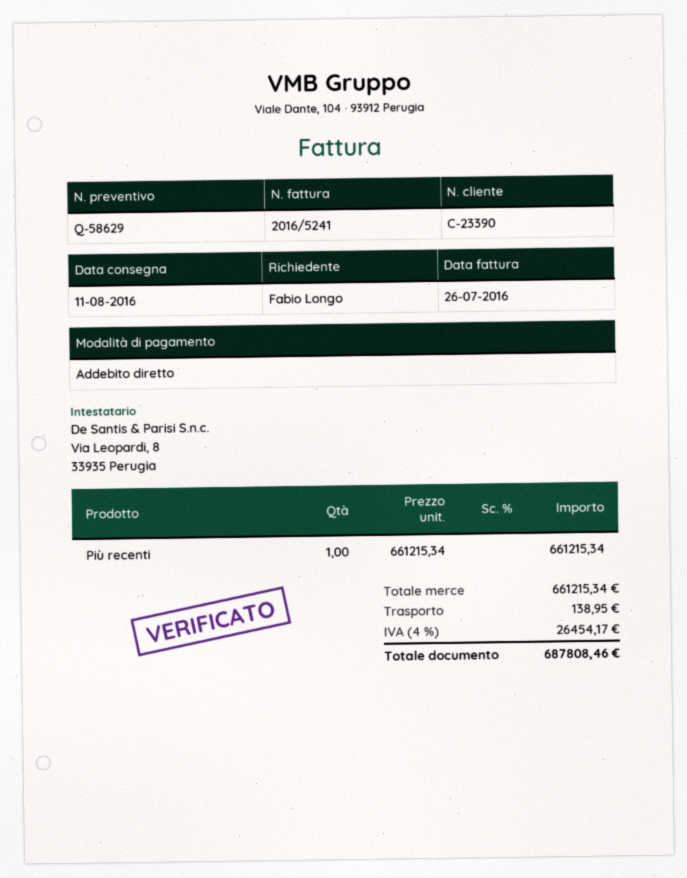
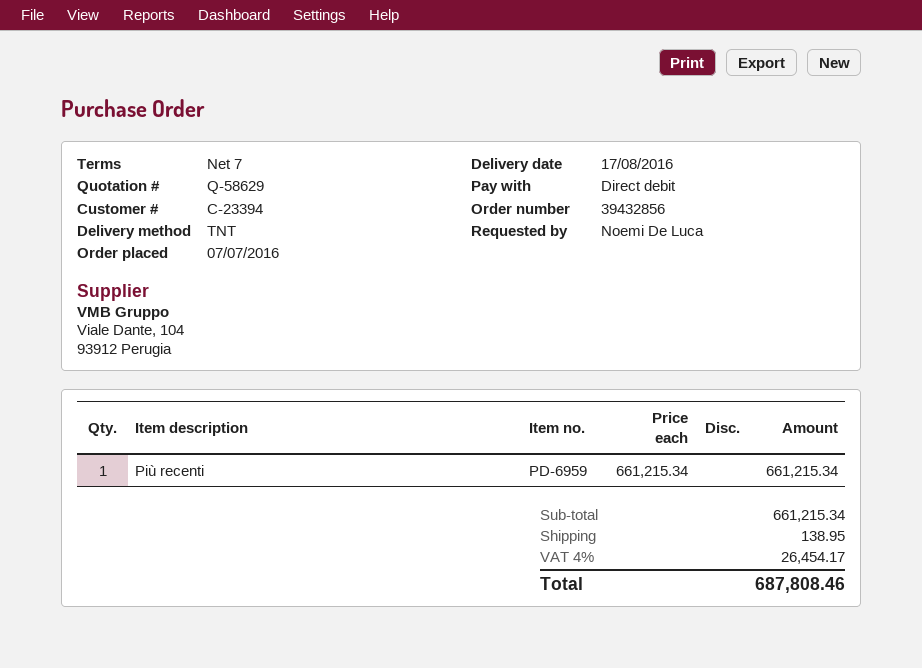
delivery date: 2016-08-11 -> 2016-08-17
customer number: C-23390 -> C-23394
ordered by: Fabio Longo -> Noemi De Luca

